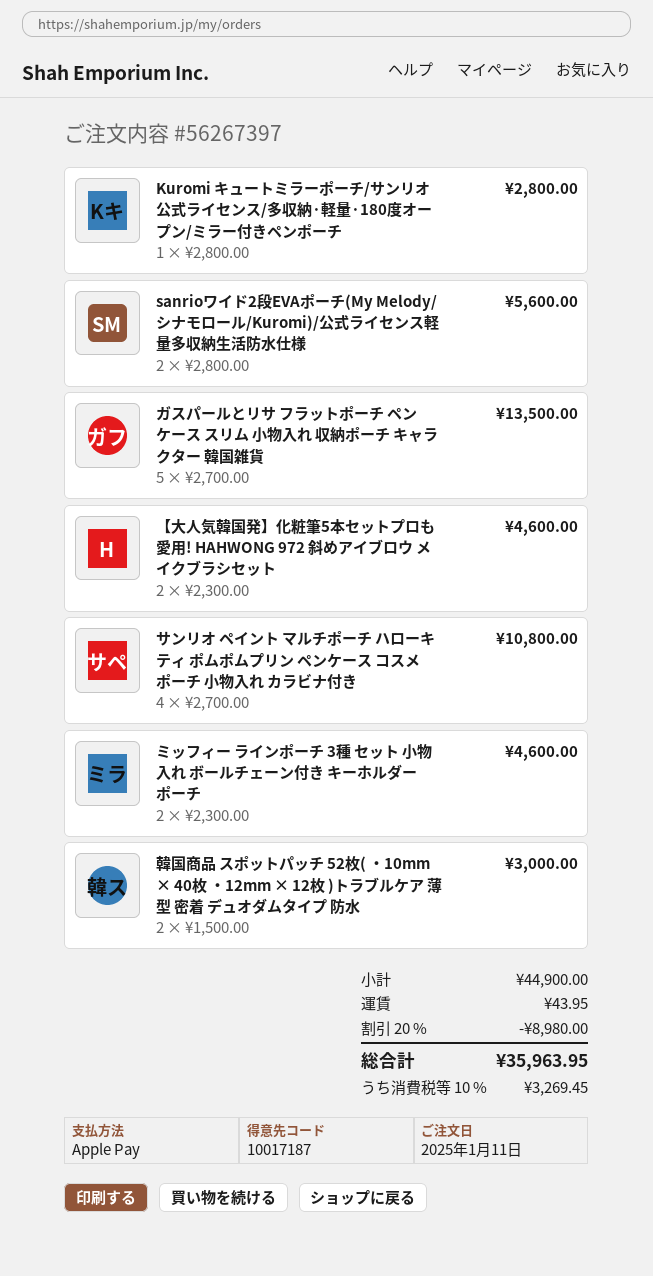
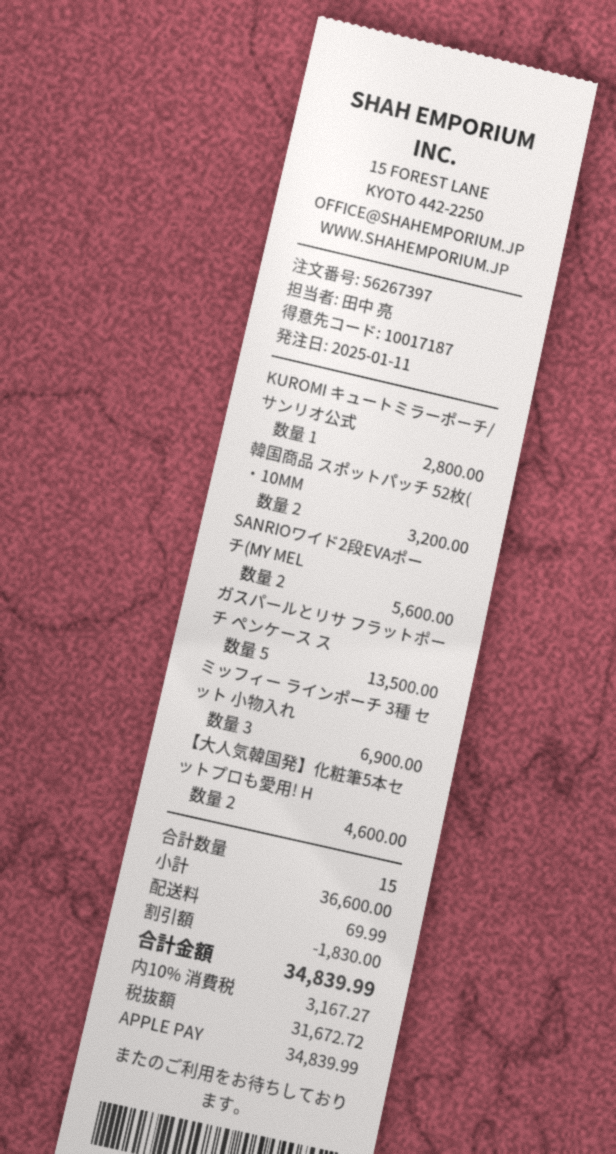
サンリオ ペイント マルチポーチ ハローキティ ポムポムプリン ペンケース コスメポーチ 小物入れ カラビナ付き: 4 for 10800.00 -> none
ミッフィー ラインポーチ 3種 セット 小物入れ ボールチェーン付き キーホルダーポーチ: 2 for 4600.00 -> 3 for 6900.00
韓国商品 スポットパッチ 52枚( ・10mm × 40枚 ・12mm × 12枚 )トラブルケア 薄型 密着 デュオダムタイプ 防水: 2 for 3000.00 -> 2 for 3200.00
subtotal: 44900.00 -> 36600.00
discount: 8980.00 -> 1830.00
shipping: 43.95 -> 69.99
tax: 10% = 3269.45 -> 10% = 3167.27
total: 35963.95 -> 34839.99

